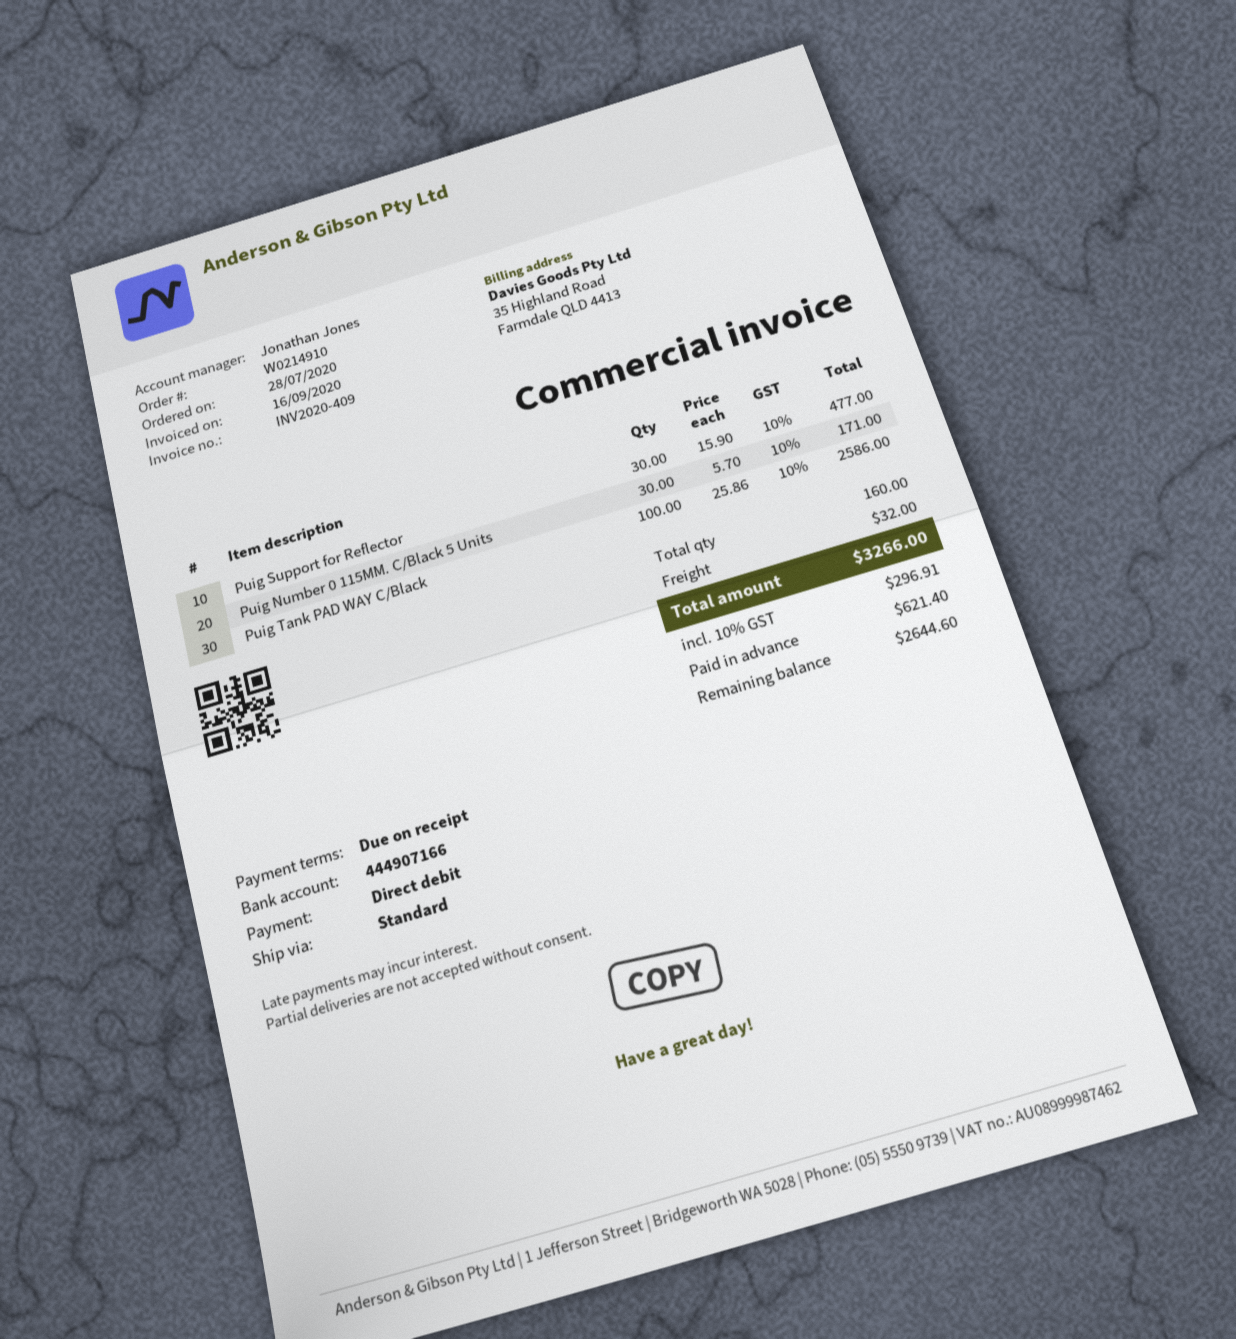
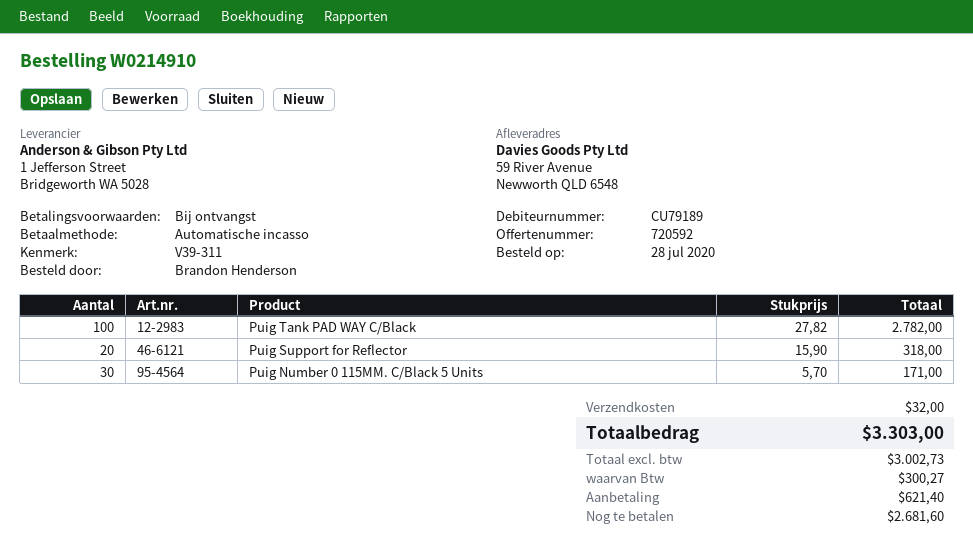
Puig Support for Reflector: 30 x 15.90 = 477.00 -> 20 x 15.90 = 318.00
Puig Tank PAD WAY C/Black: 100 x 25.86 = 2586.00 -> 100 x 27.82 = 2782.00
tax: 296.91 -> 300.27
total: 3266.00 -> 3303.00
balance: 2644.60 -> 2681.60

